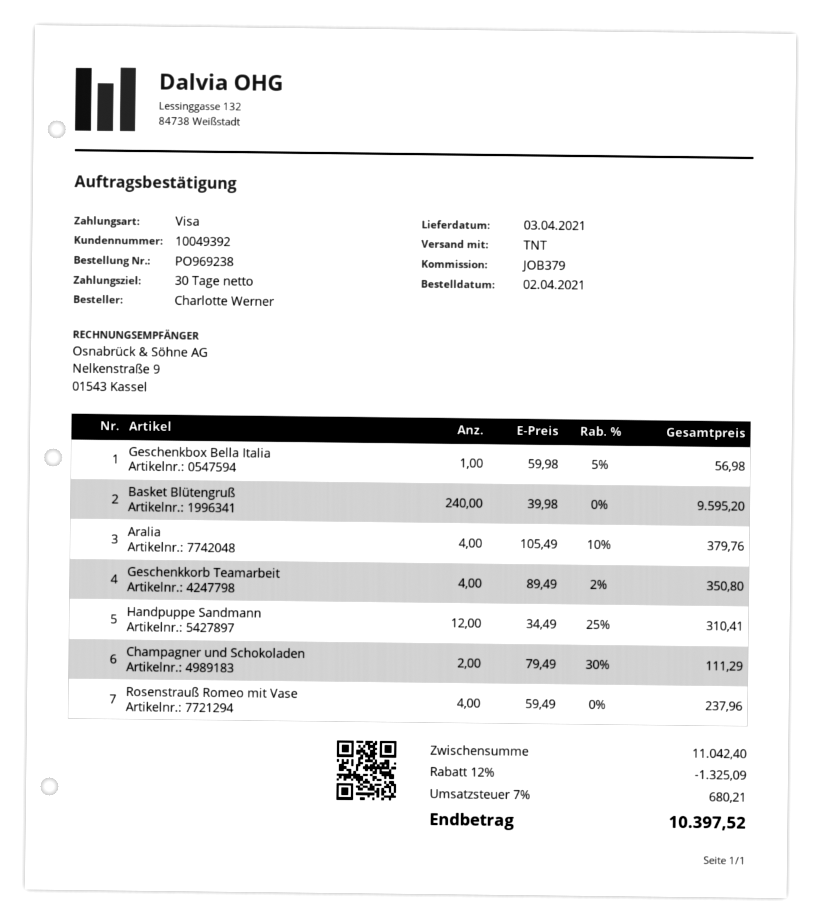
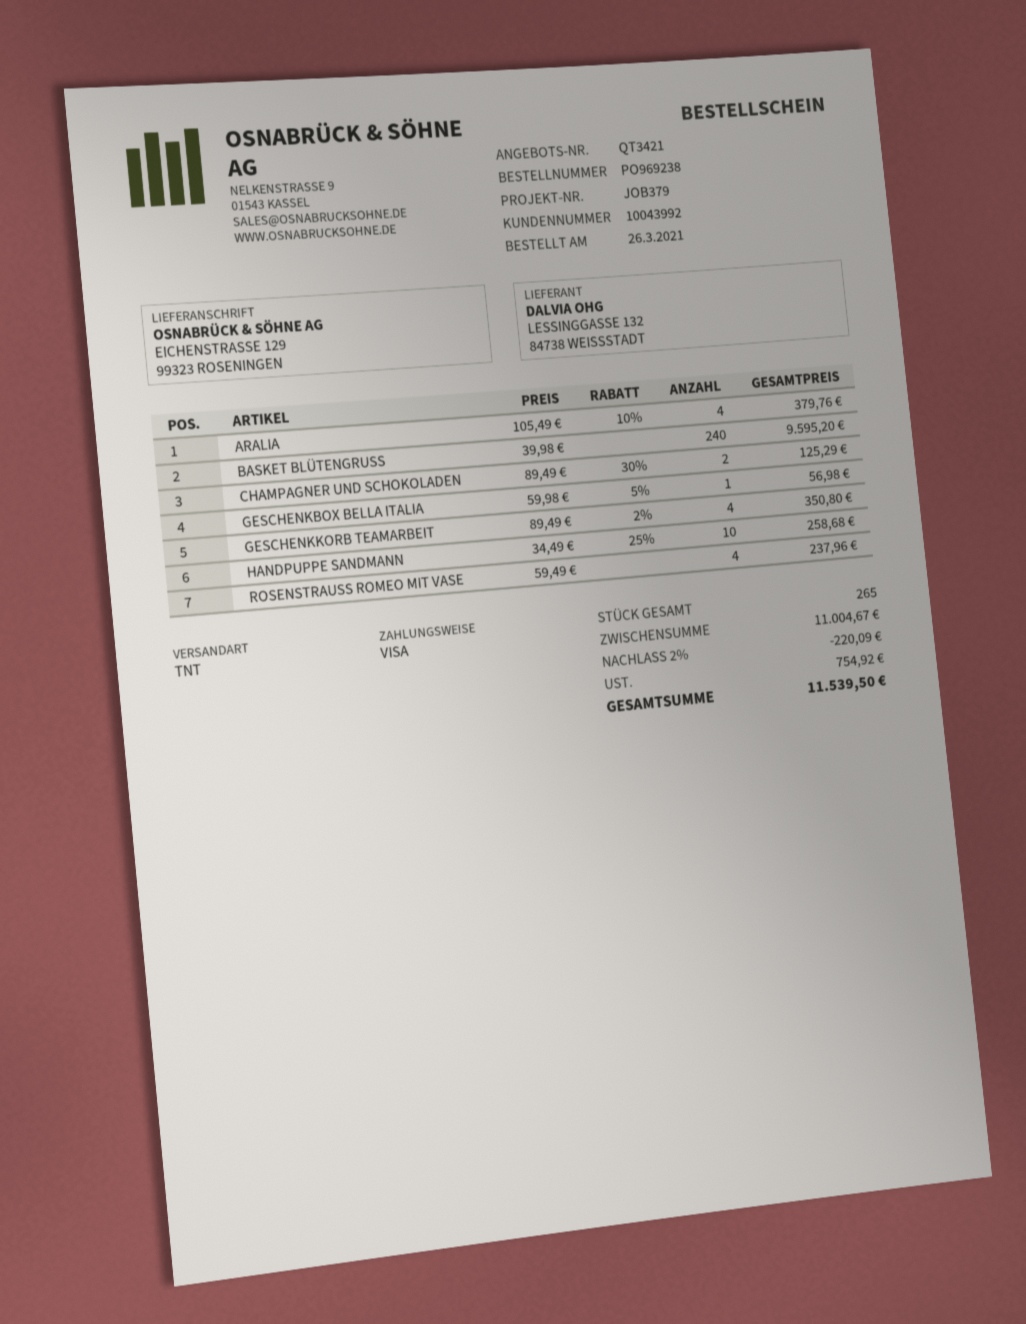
order date: 2021-04-02 -> 2021-03-26
customer number: 10049392 -> 10043992
Handpuppe Sandmann: 12 x 34.49 - 25% = 310.41 -> 10 x 34.49 - 25% = 258.68
Champagner und Schokoladen: 2 x 79.49 - 30% = 111.29 -> 2 x 89.49 - 30% = 125.29
subtotal: 11042.40 -> 11004.67
discount: 12% = 1325.09 -> 2% = 220.09
tax: 680.21 -> 754.92
total: 10397.52 -> 11539.50

